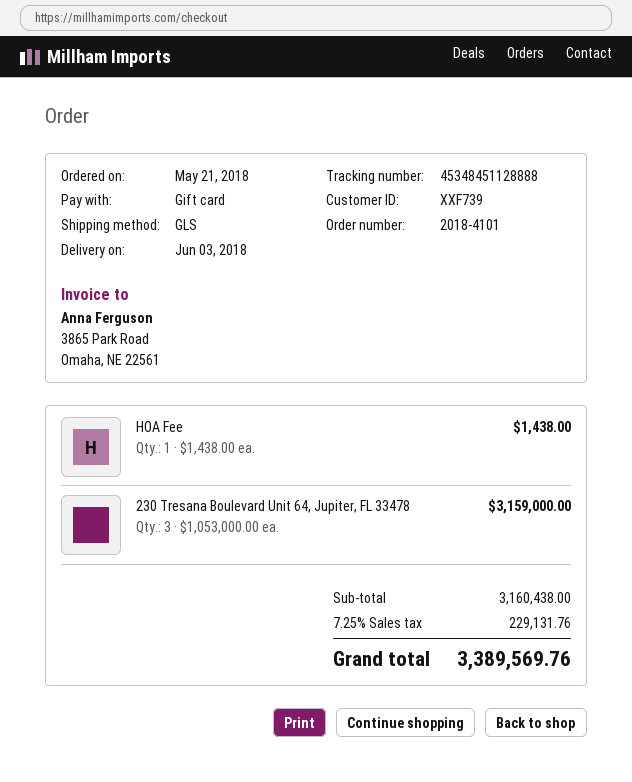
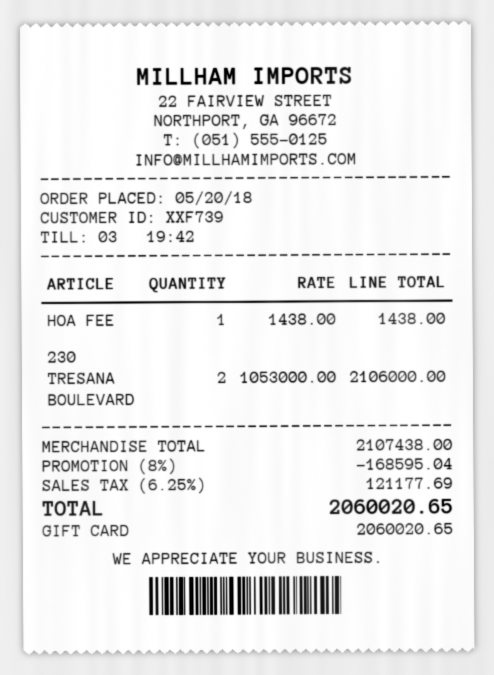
order date: 2018-05-21 -> 2018-05-20
230 Tresana Boulevard Unit 64, Jupiter, FL 33478: 3 x 1053000.00 = 3159000.00 -> 2 x 1053000.00 = 2106000.00
subtotal: 3160438.00 -> 2107438.00
discount: none -> 8% = 168595.04
tax: 7.25% = 229131.76 -> 6.25% = 121177.69
total: 3389569.76 -> 2060020.65

